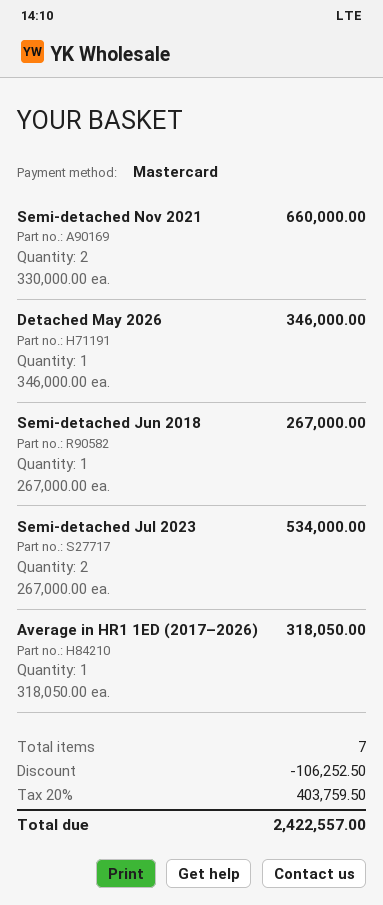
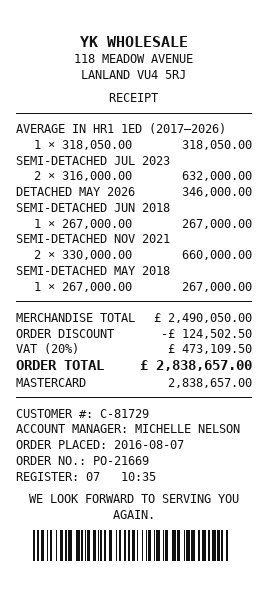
Semi-detached Jul 2023: 2 x 267000.00 = 534000.00 -> 2 x 316000.00 = 632000.00
SEMI-DETACHED MAY 2018: none -> 1 x 267000.00 = 267000.00
discount: 106252.50 -> 124502.50
tax: 20% = 403759.50 -> 20% = 473109.50
total: 2422557.00 -> 2838657.00

